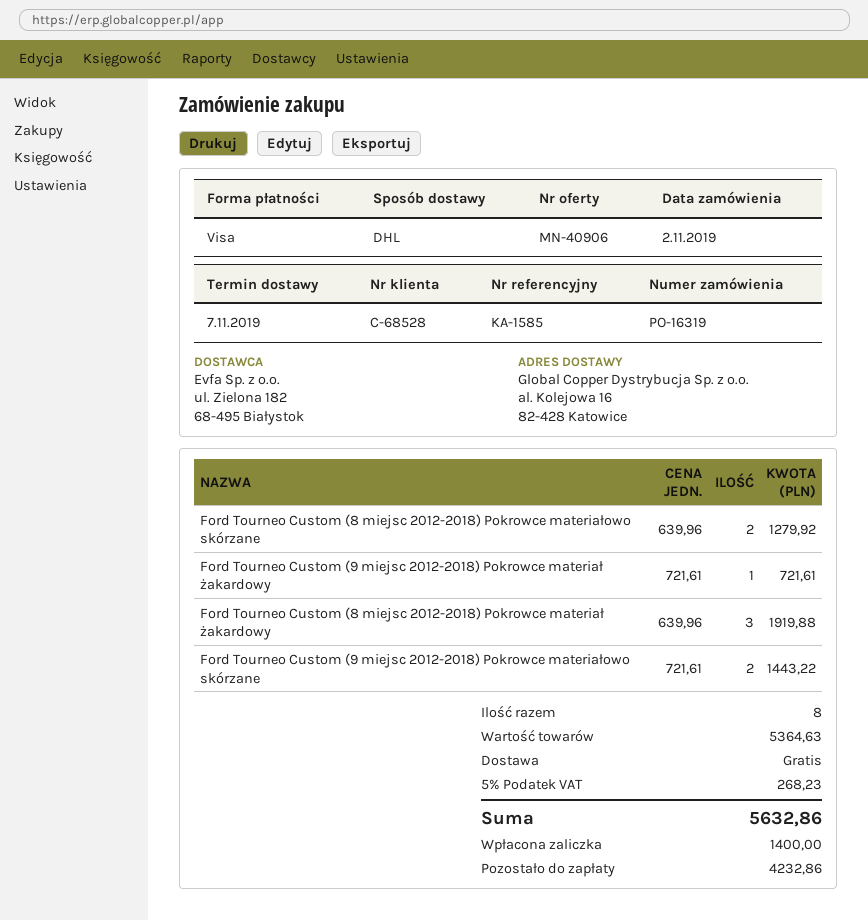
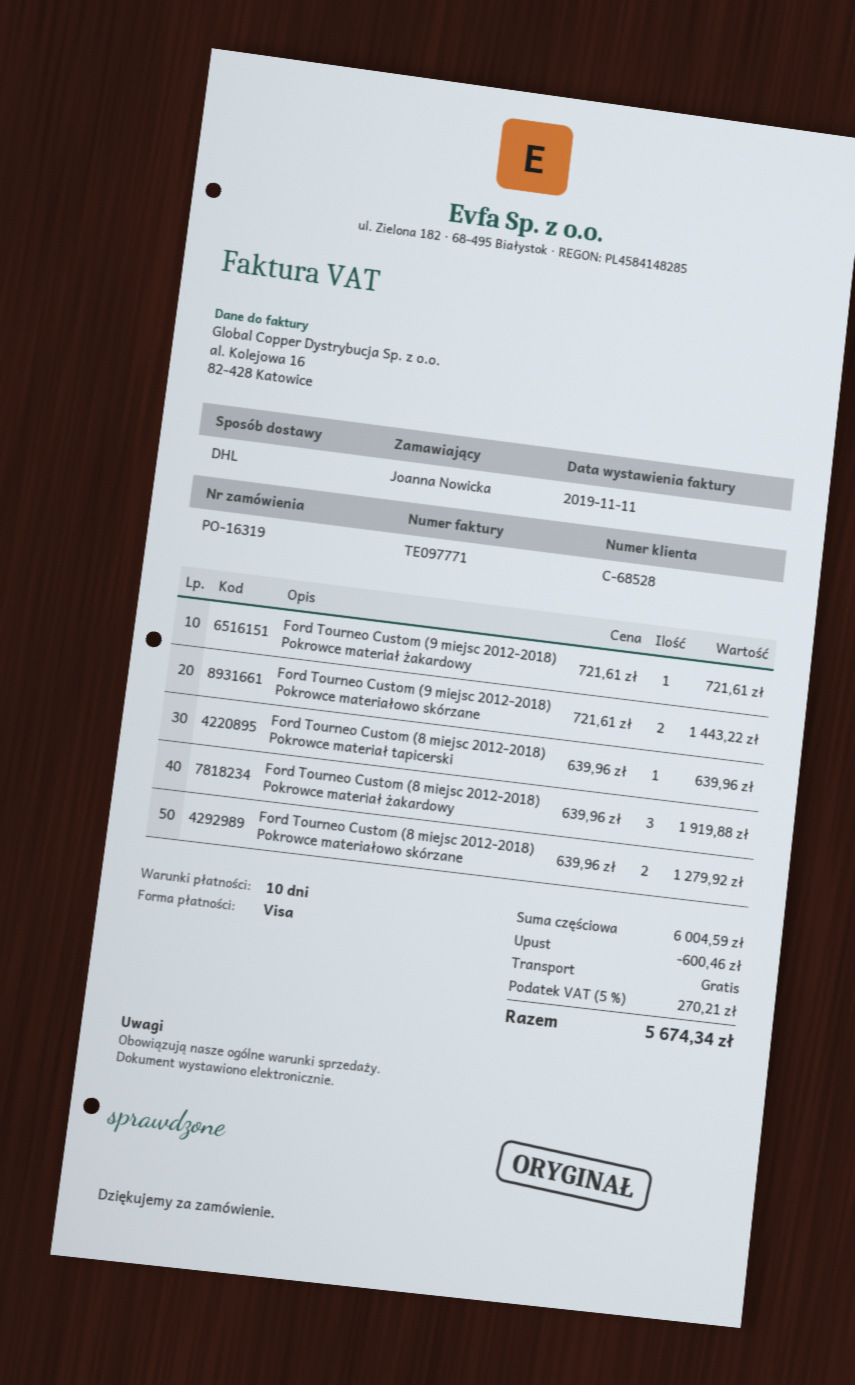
Ford Tourneo Custom (8 miejsc 2012-2018) Pokrowce materiał tapicerski: none -> 1 x 639.96 = 639.96
subtotal: 5364.63 -> 6004.59
discount: none -> 600.46
tax: 5% = 268.23 -> 5% = 270.21
total: 5632.86 -> 5674.34

